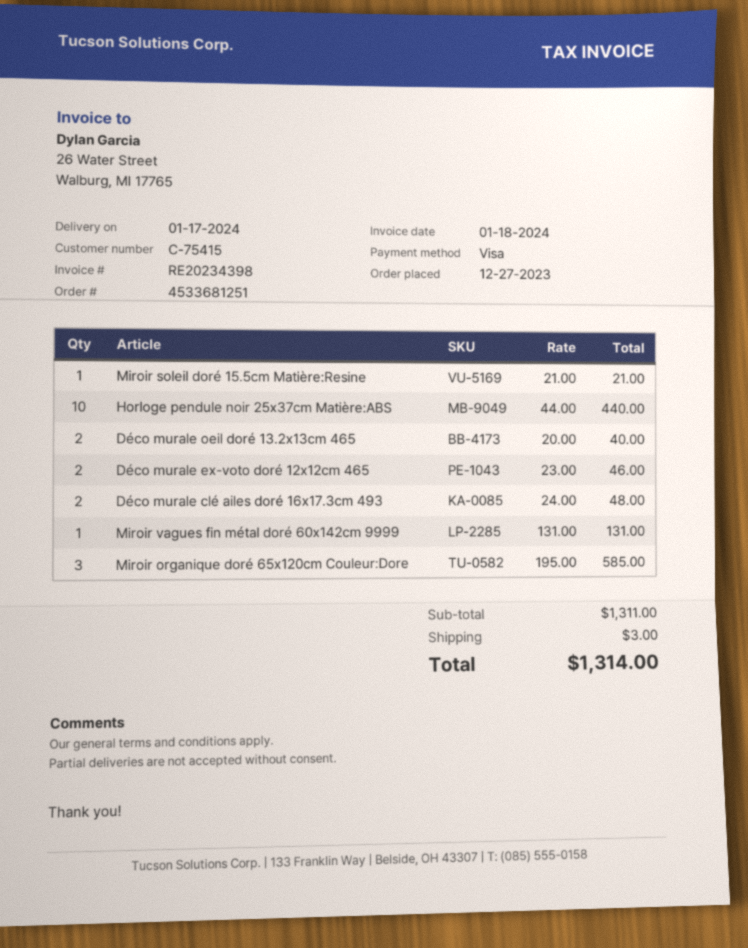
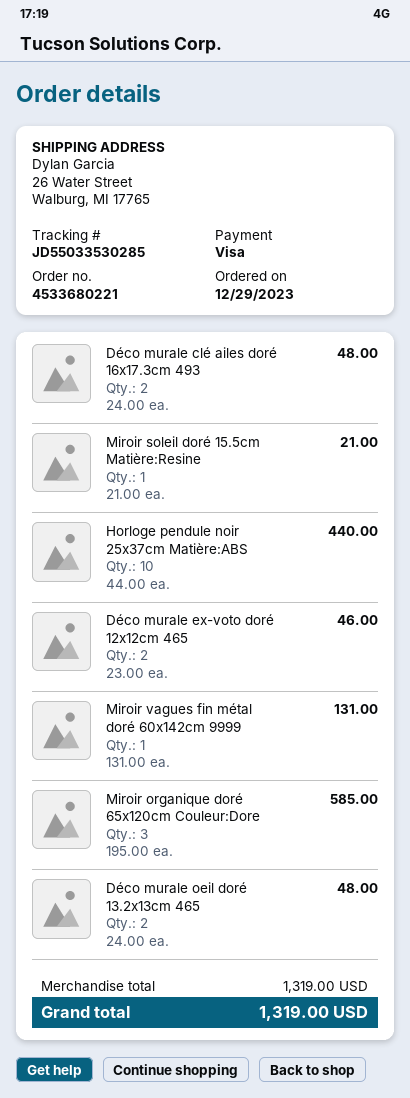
order number: 4533681251 -> 4533680221
order date: 2023-12-27 -> 2023-12-29
Déco murale oeil doré 13.2x13cm 465: 2 x 20.00 = 40.00 -> 2 x 24.00 = 48.00
subtotal: 1311.00 -> 1319.00
shipping: 3.00 -> none
total: 1314.00 -> 1319.00

